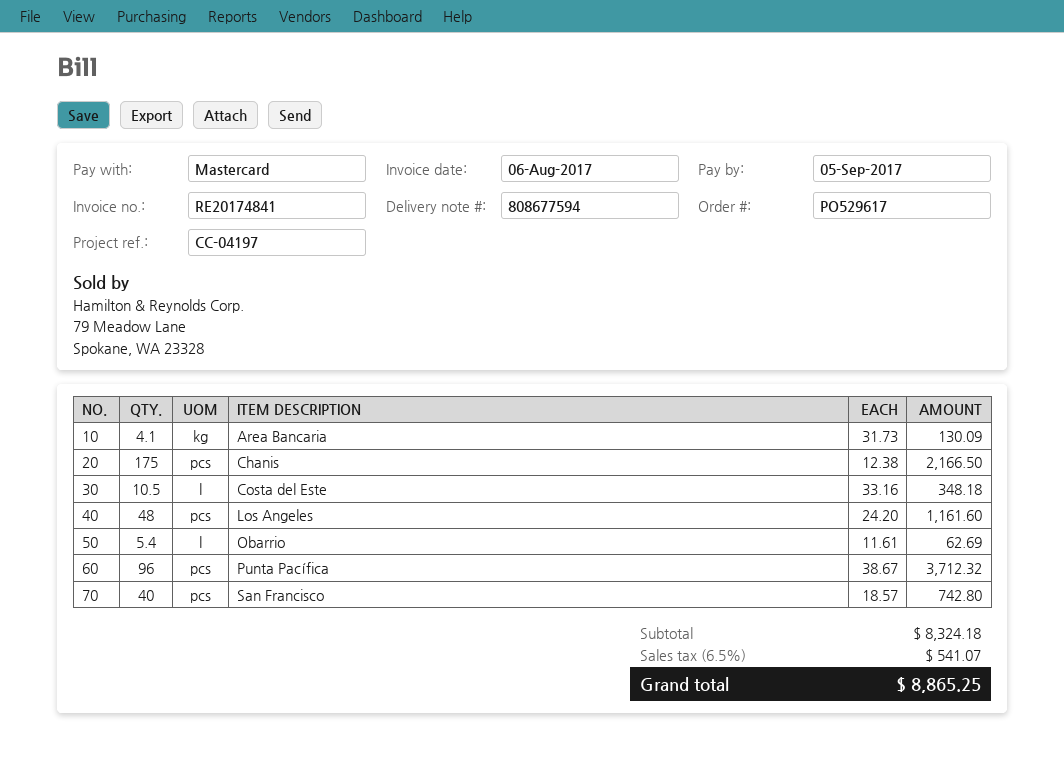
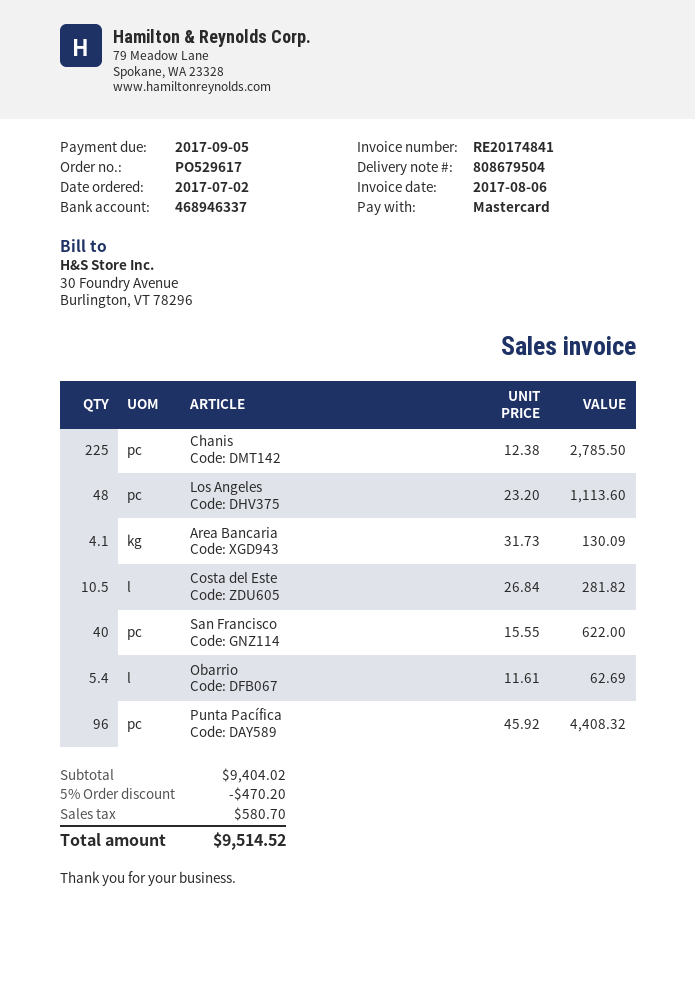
delivery note number: 808677594 -> 808679504
Chanis: 175 x 12.38 = 2166.50 -> 225 x 12.38 = 2785.50
Costa del Este: 10.5 x 33.16 = 348.18 -> 10.5 x 26.84 = 281.82
Los Angeles: 48 x 24.20 = 1161.60 -> 48 x 23.20 = 1113.60
Punta Pacífica: 96 x 38.67 = 3712.32 -> 96 x 45.92 = 4408.32
San Francisco: 40 x 18.57 = 742.80 -> 40 x 15.55 = 622.00
subtotal: 8324.18 -> 9404.02
discount: none -> 5% = 470.20
tax: 541.07 -> 580.70
total: 8865.25 -> 9514.52

